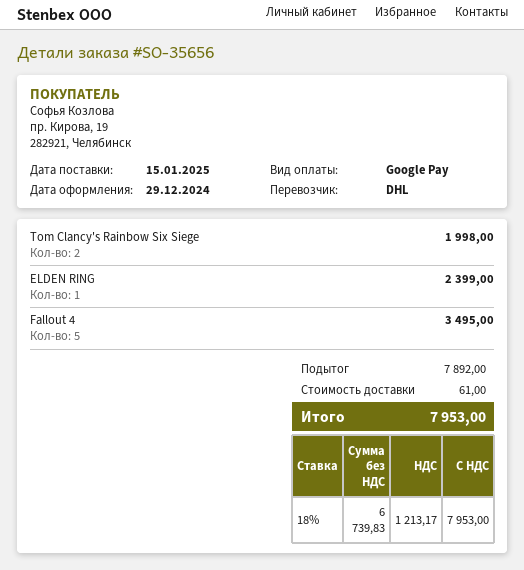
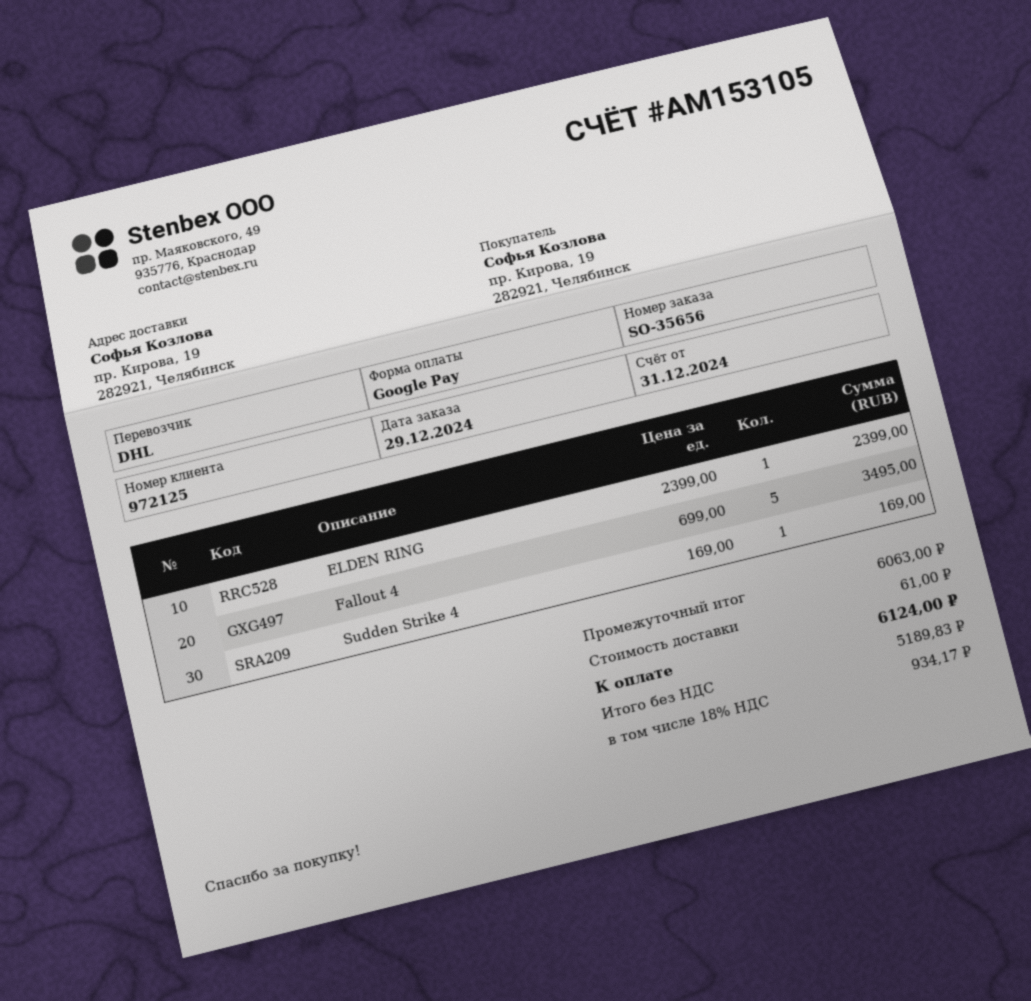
Tom Clancy's Rainbow Six Siege: 2 for 1998.00 -> none
Sudden Strike 4: none -> 1 for 169.00
subtotal: 7892.00 -> 6063.00
net: 6739.83 -> 5189.83
tax: 18% = 1213.17 -> 18% = 934.17
total: 7953.00 -> 6124.00

